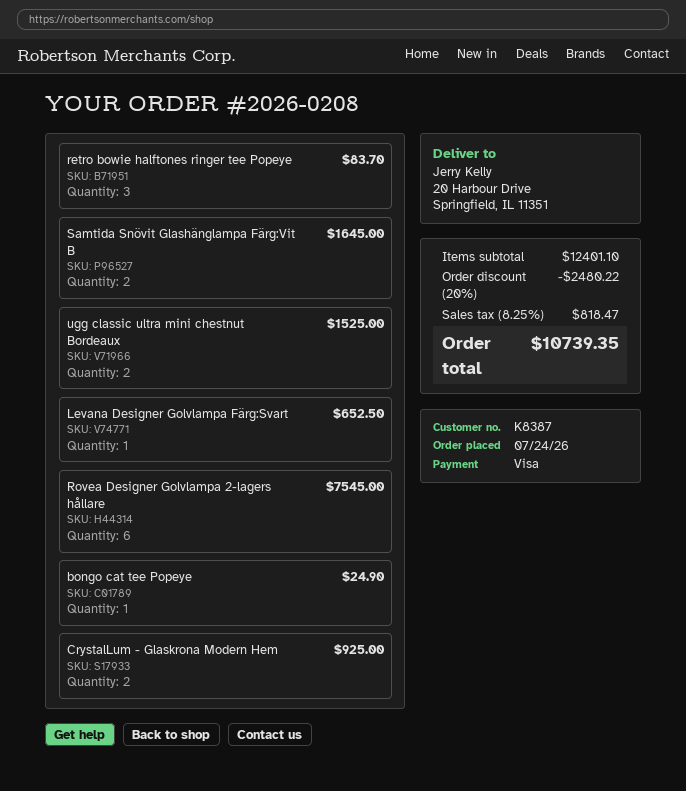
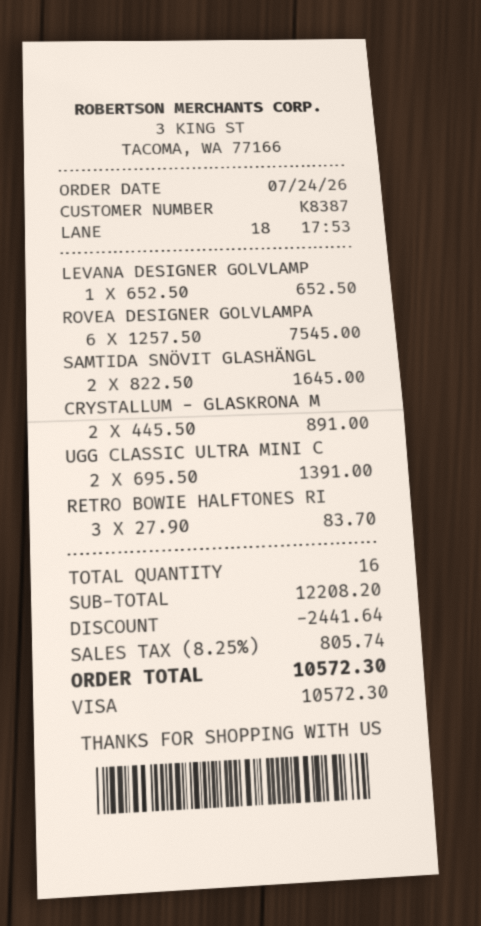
ugg classic ultra mini chestnut Bordeaux: 2 for 1525.00 -> 2 for 1391.00
bongo cat tee Popeye: 1 for 24.90 -> none
CrystalLum - Glaskrona Modern Hem: 2 for 925.00 -> 2 for 891.00
subtotal: 12401.10 -> 12208.20
discount: 2480.22 -> 2441.64
tax: 8.25% = 818.47 -> 8.25% = 805.74
total: 10739.35 -> 10572.30

